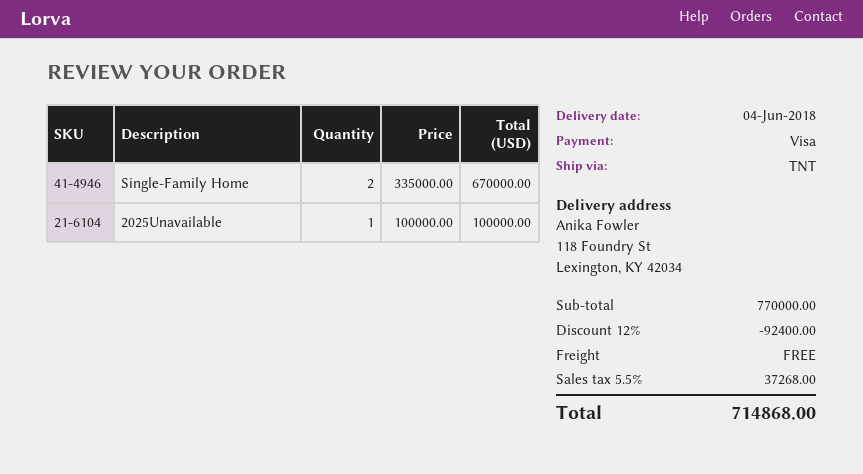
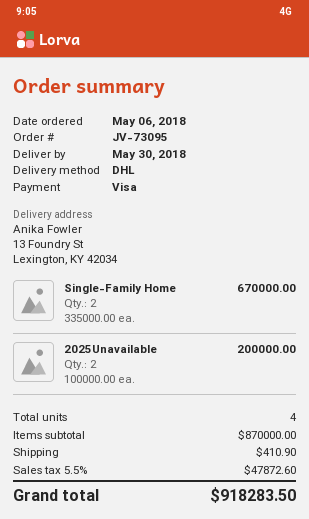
delivery date: 2018-06-04 -> 2018-05-30
shipping method: TNT -> DHL
ship to: 118 Foundry St, Lexington, KY 42034 -> 13 Foundry St, Lexington, KY 42034
2025Unavailable: 1 x 100000.00 = 100000.00 -> 2 x 100000.00 = 200000.00
subtotal: 770000.00 -> 870000.00
discount: 12% = 92400.00 -> none
shipping: 0.00 -> 410.90
tax: 5.5% = 37268.00 -> 5.5% = 47872.60
total: 714868.00 -> 918283.50

